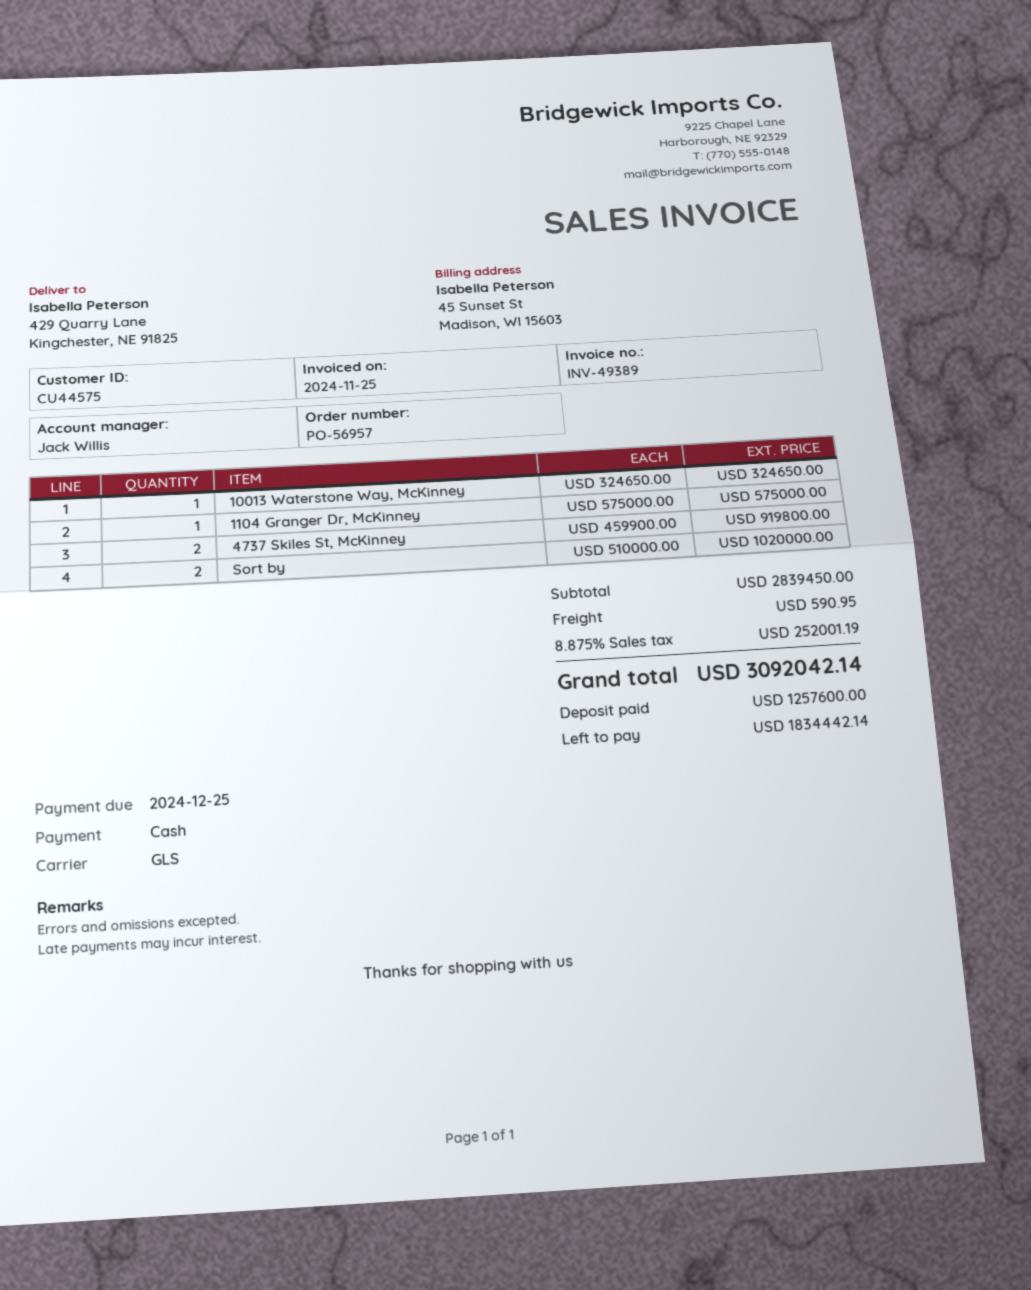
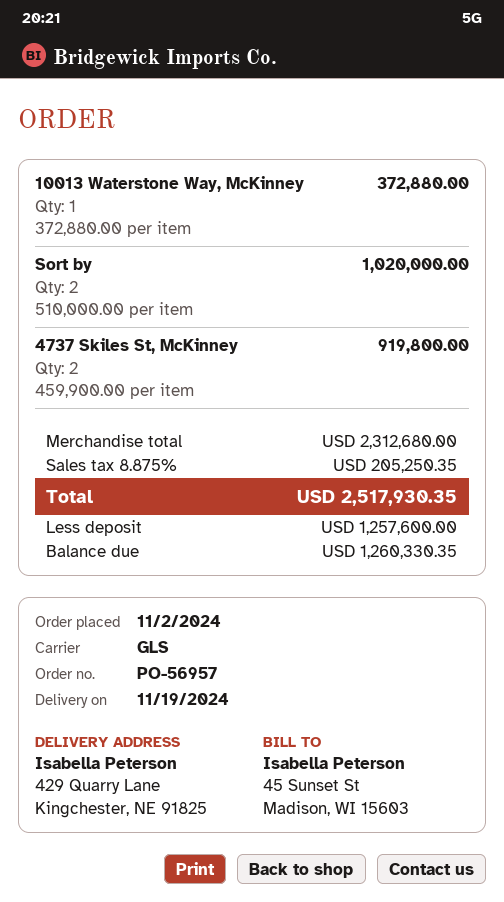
10013 Waterstone Way, McKinney: 1 x 324650.00 = 324650.00 -> 1 x 372880.00 = 372880.00
1104 Granger Dr, McKinney: 1 x 575000.00 = 575000.00 -> none
subtotal: 2839450.00 -> 2312680.00
shipping: 590.95 -> none
tax: 8.875% = 252001.19 -> 8.875% = 205250.35
total: 3092042.14 -> 2517930.35
balance: 1834442.14 -> 1260330.35

